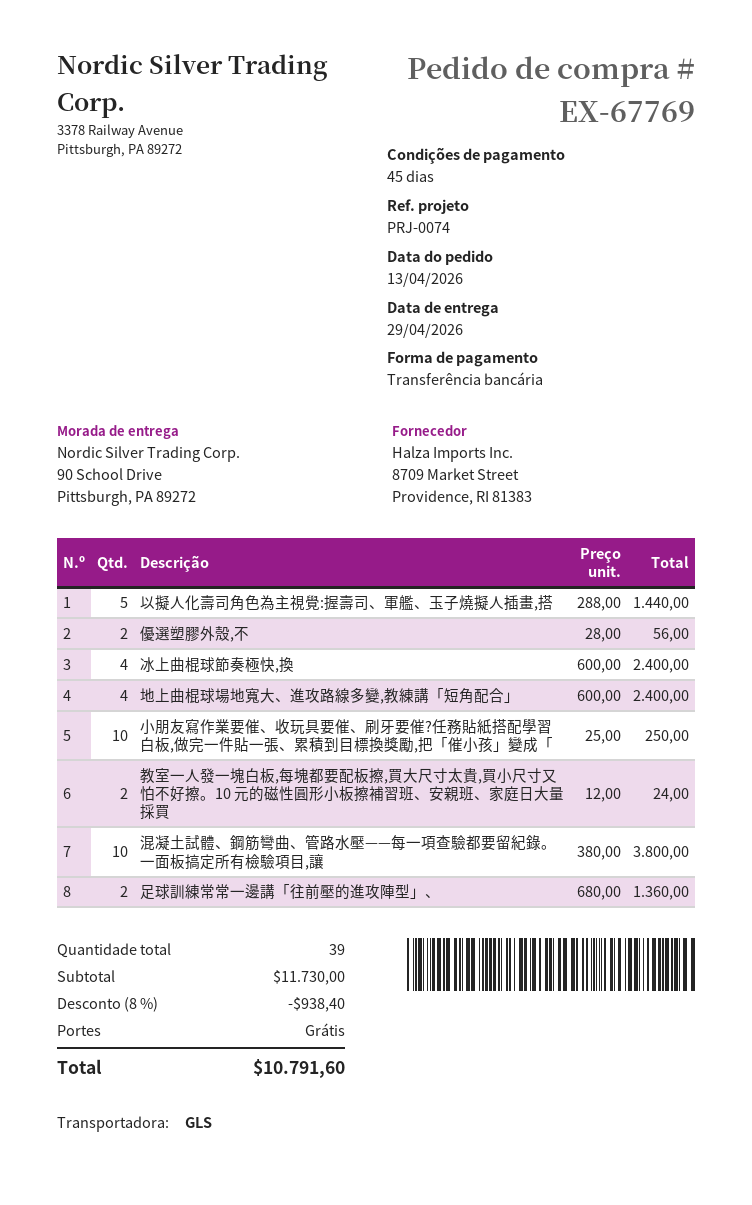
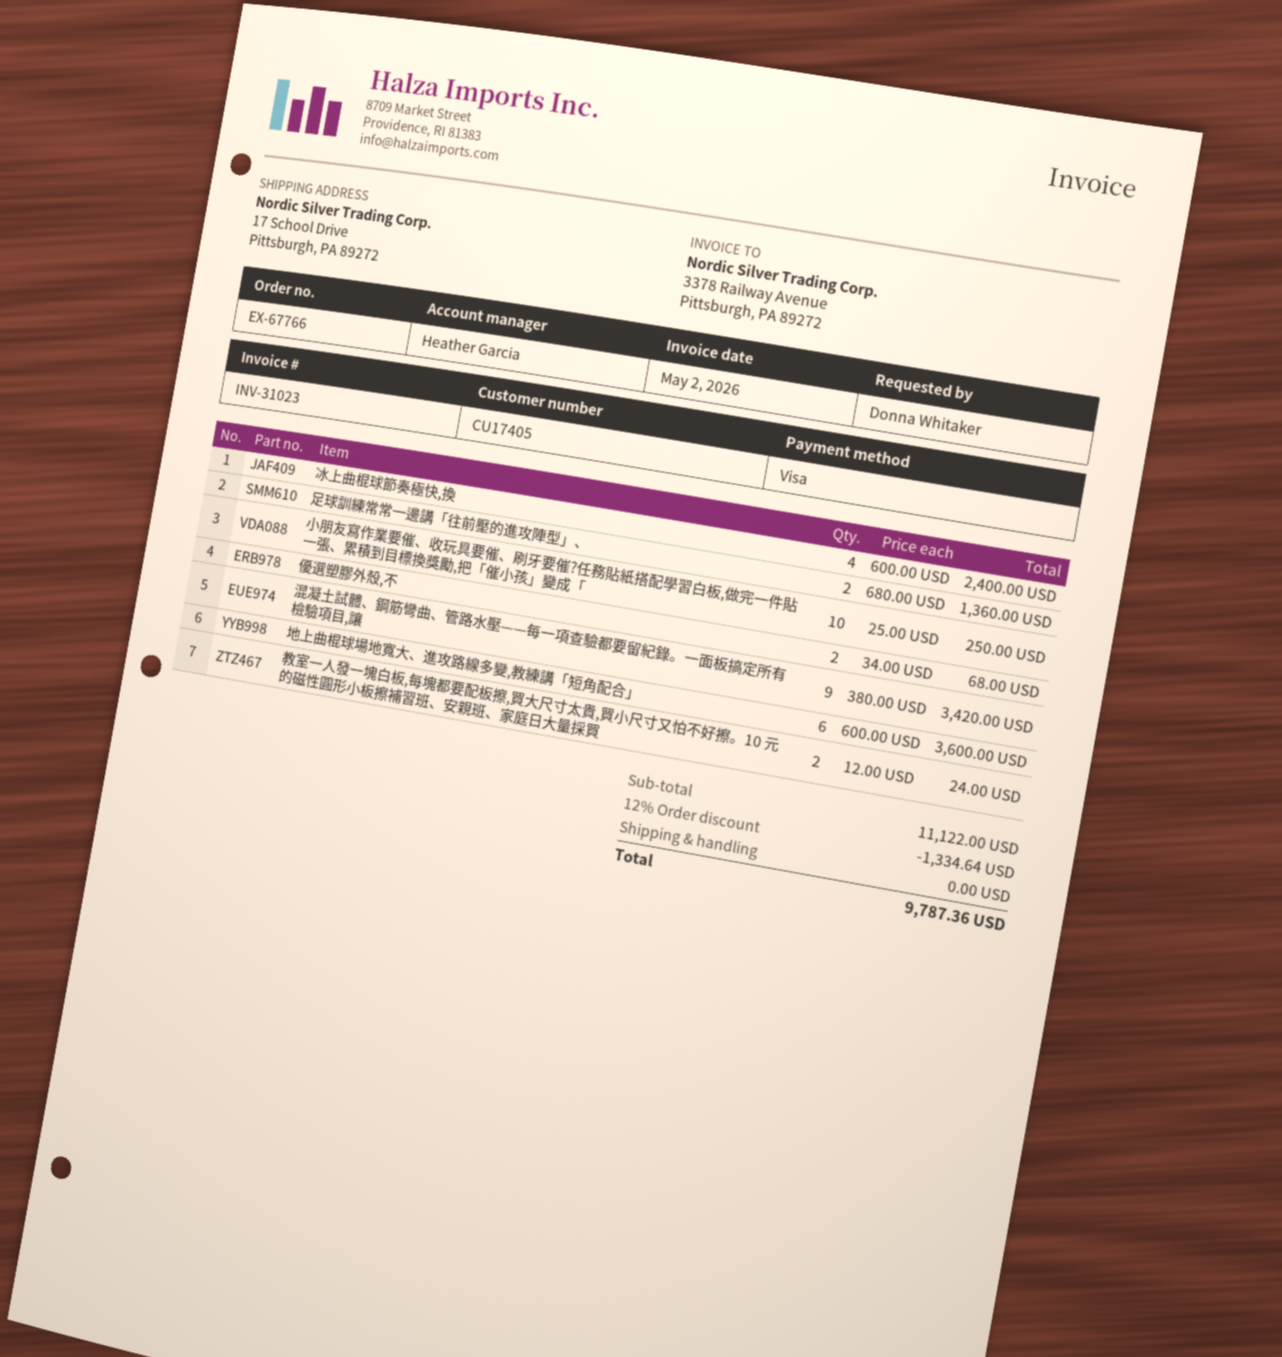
order number: EX-67769 -> EX-67766
payment method: bank transfer -> Visa
ship to: 90 School Drive, Pittsburgh, PA 89272 -> 17 School Drive, Pittsburgh, PA 89272
以擬人化壽司角色為主視覺:握壽司、軍艦、玉子燒擬人插畫,搭: 5 x 288.00 = 1440.00 -> none
優選塑膠外殼,不: 2 x 28.00 = 56.00 -> 2 x 34.00 = 68.00
地上曲棍球場地寬大、進攻路線多變,教練講「短角配合」: 4 x 600.00 = 2400.00 -> 6 x 600.00 = 3600.00
混凝土試體、鋼筋彎曲、管路水壓——每一項查驗都要留紀錄。一面板搞定所有檢驗項目,讓: 10 x 380.00 = 3800.00 -> 9 x 380.00 = 3420.00
subtotal: 11730.00 -> 11122.00
discount: 8% = 938.40 -> 12% = 1334.64
total: 10791.60 -> 9787.36

